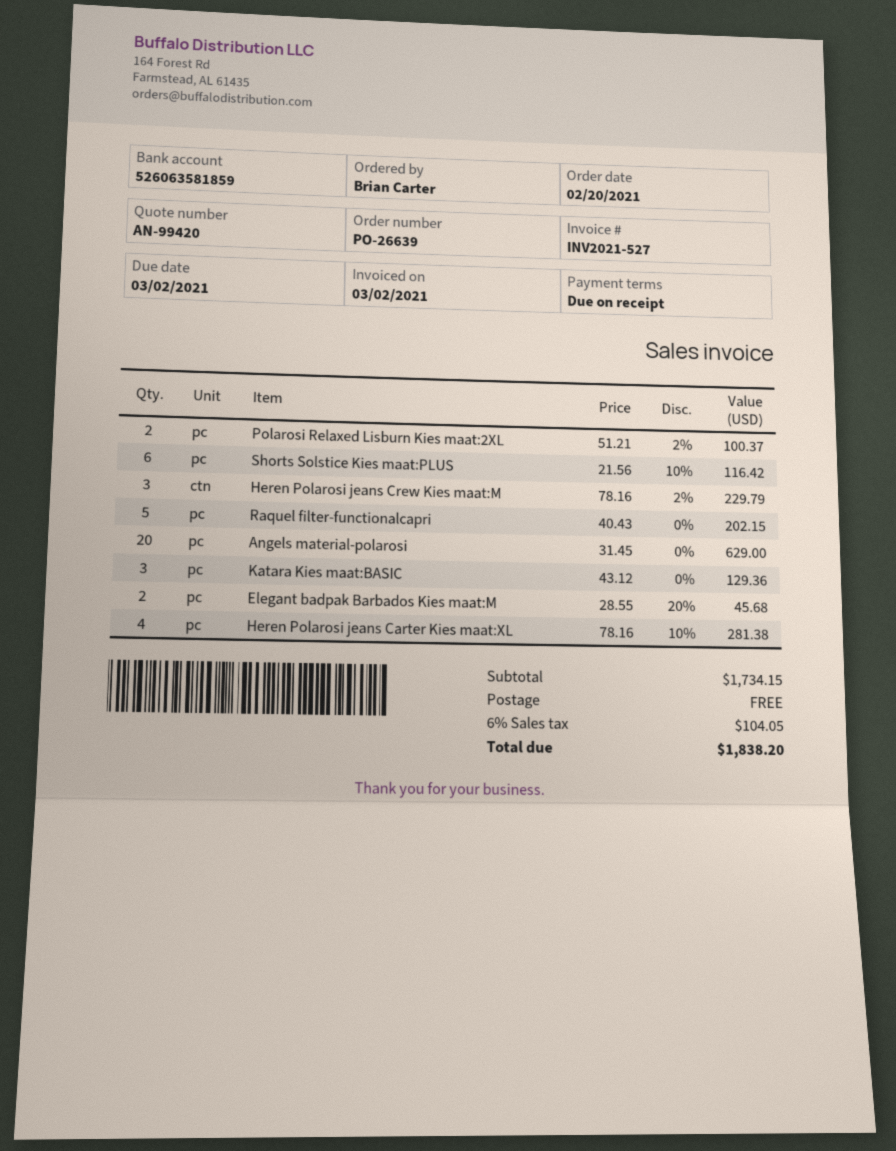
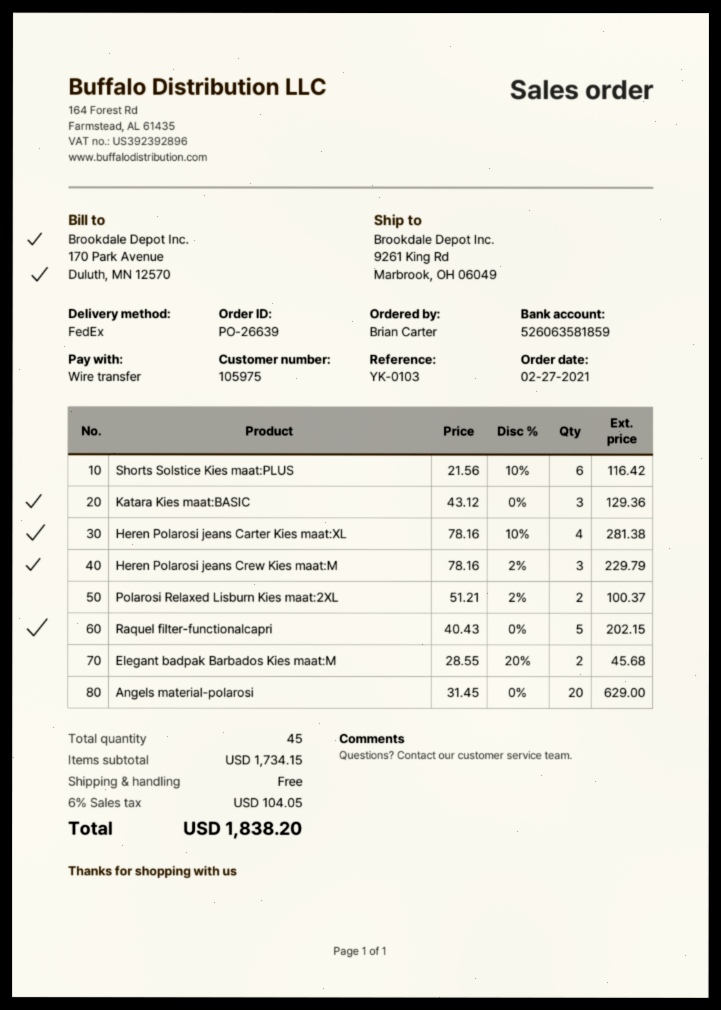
order date: 2021-02-20 -> 2021-02-27

